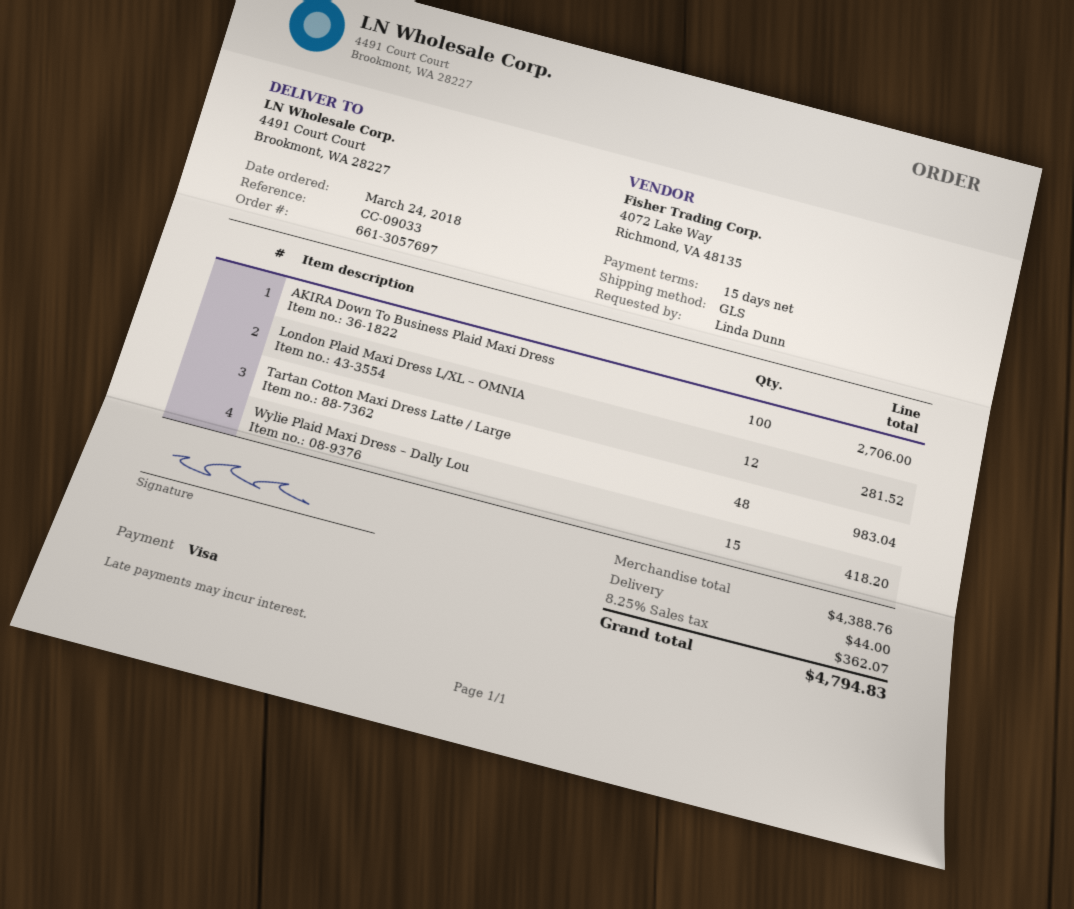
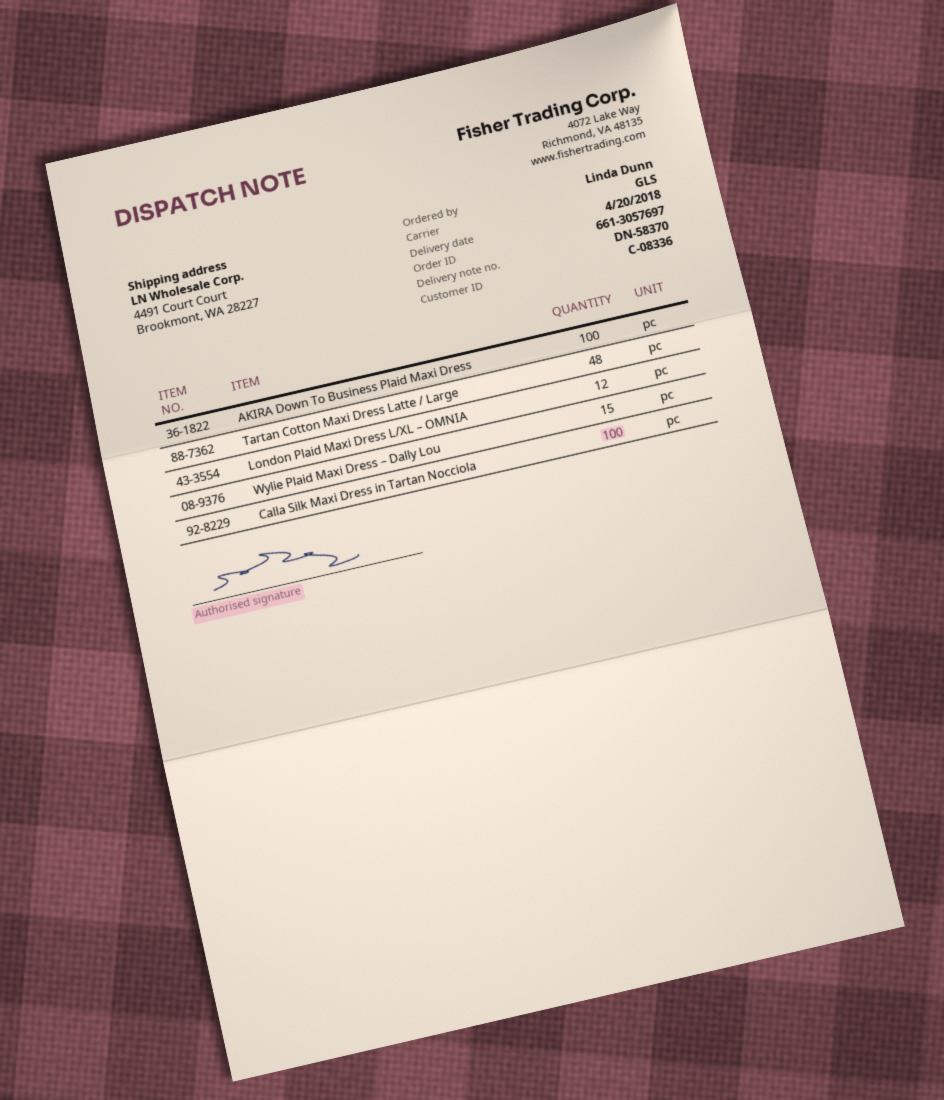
Calla Silk Maxi Dress in Tartan Nocciola: none -> 100

